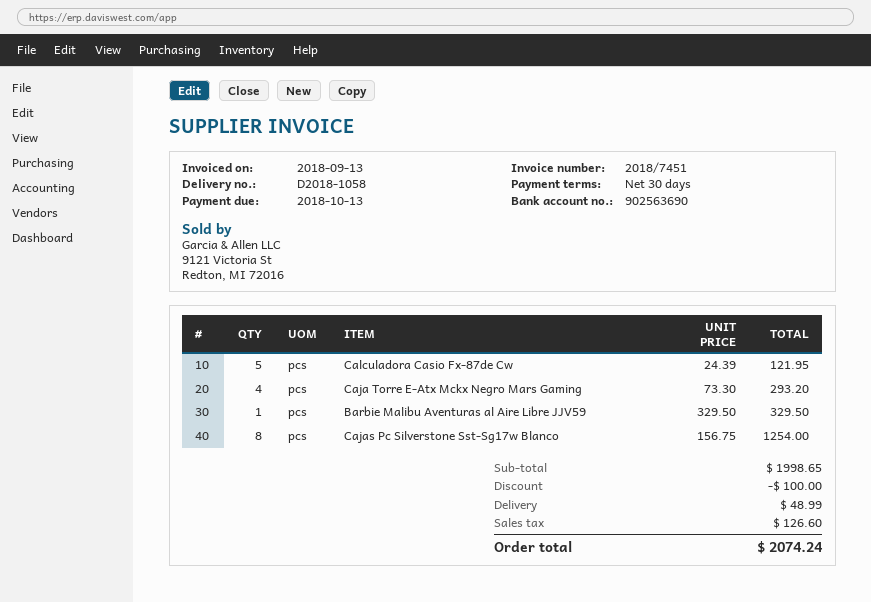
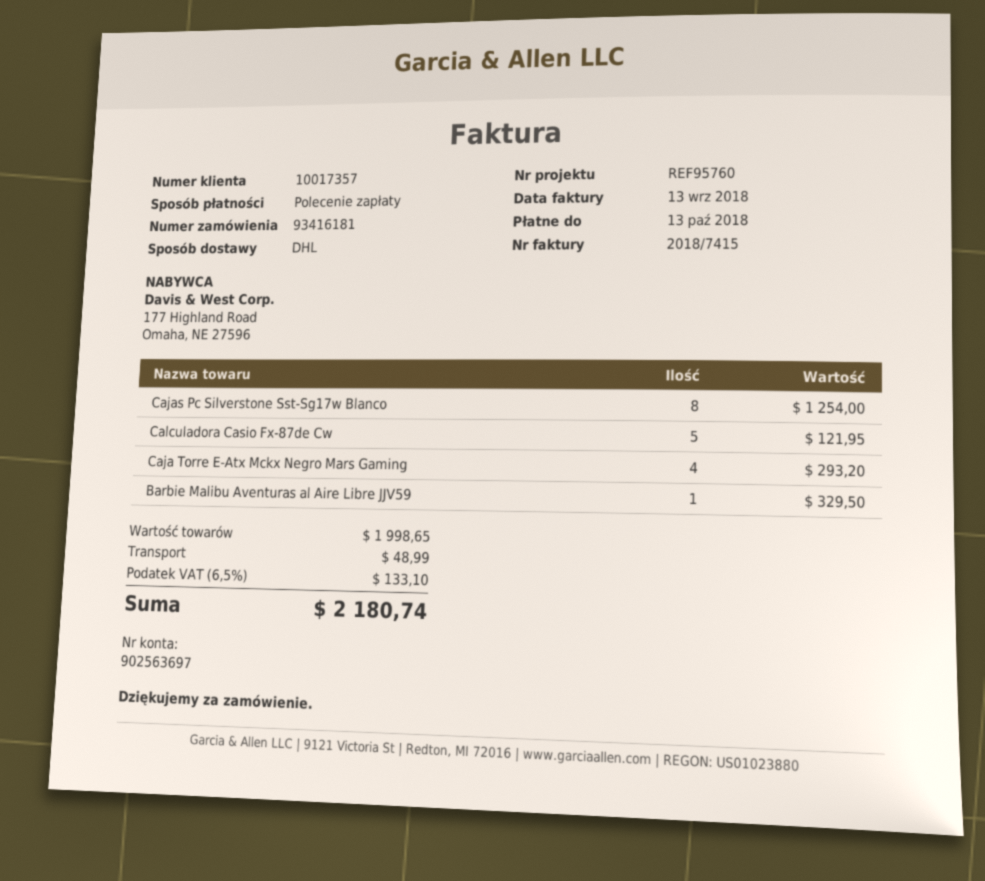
invoice number: 2018/7451 -> 2018/7415
bank account: 902563690 -> 902563697
discount: 100.00 -> none
tax: 126.60 -> 133.10
total: 2074.24 -> 2180.74

